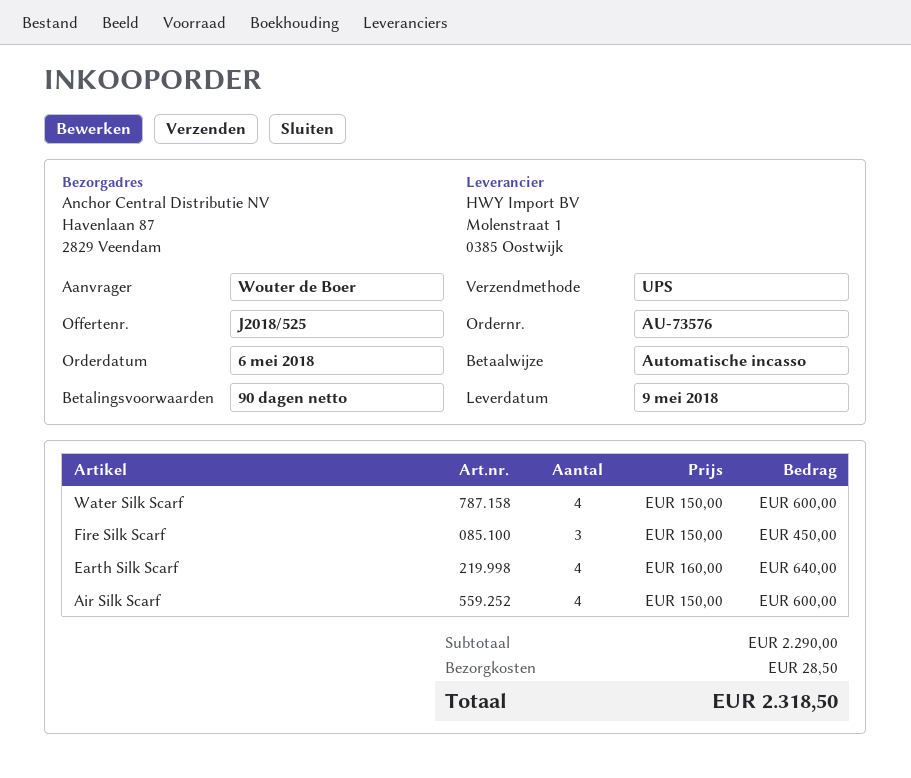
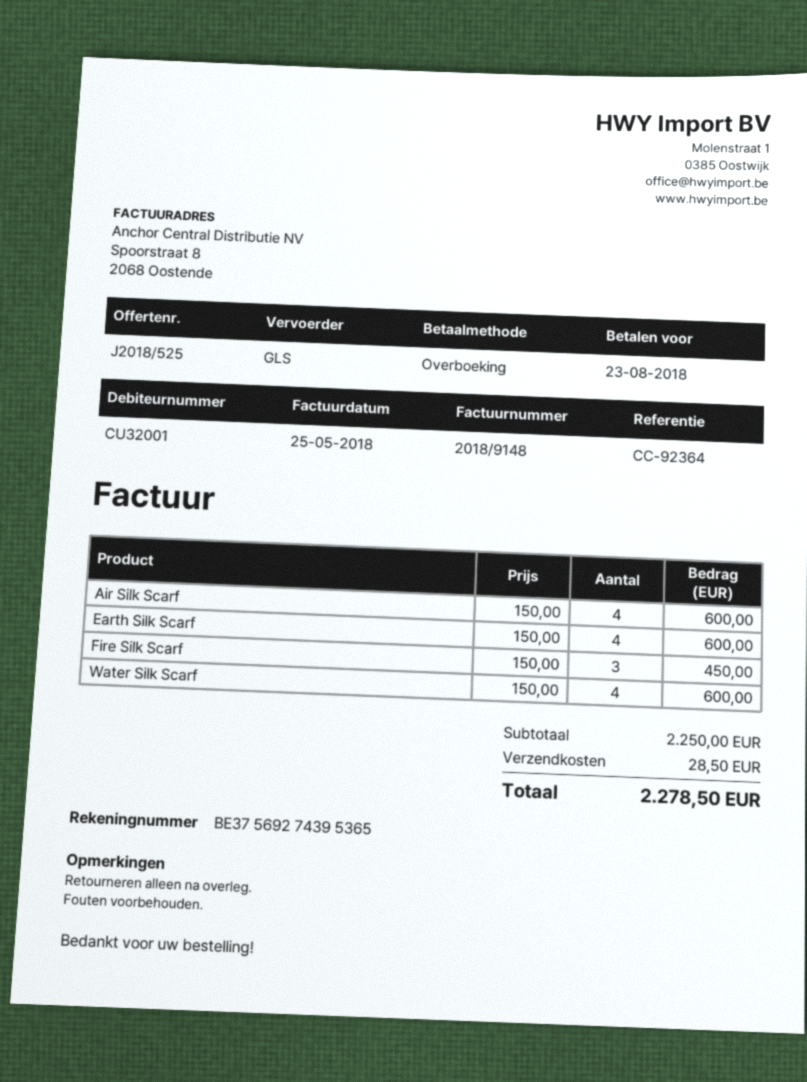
payment method: direct debit -> bank transfer
shipping method: UPS -> GLS
Earth Silk Scarf: 4 x 160.00 = 640.00 -> 4 x 150.00 = 600.00
subtotal: 2290.00 -> 2250.00
total: 2318.50 -> 2278.50

